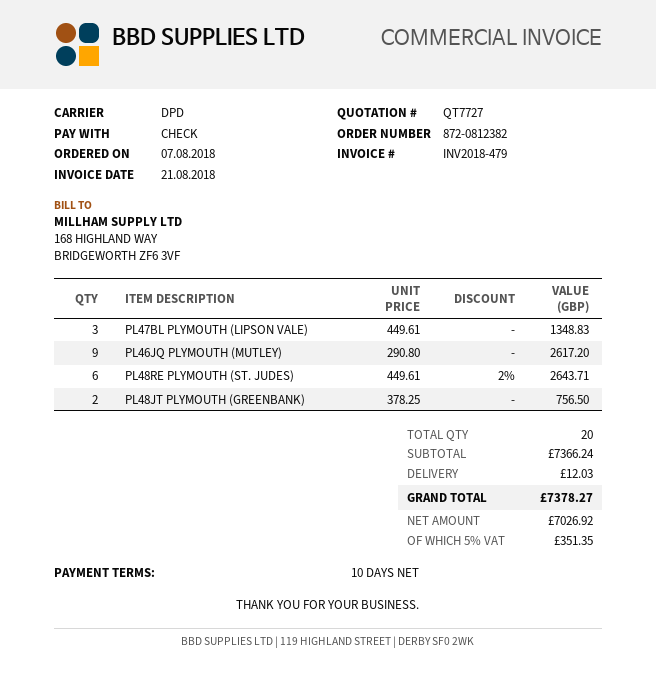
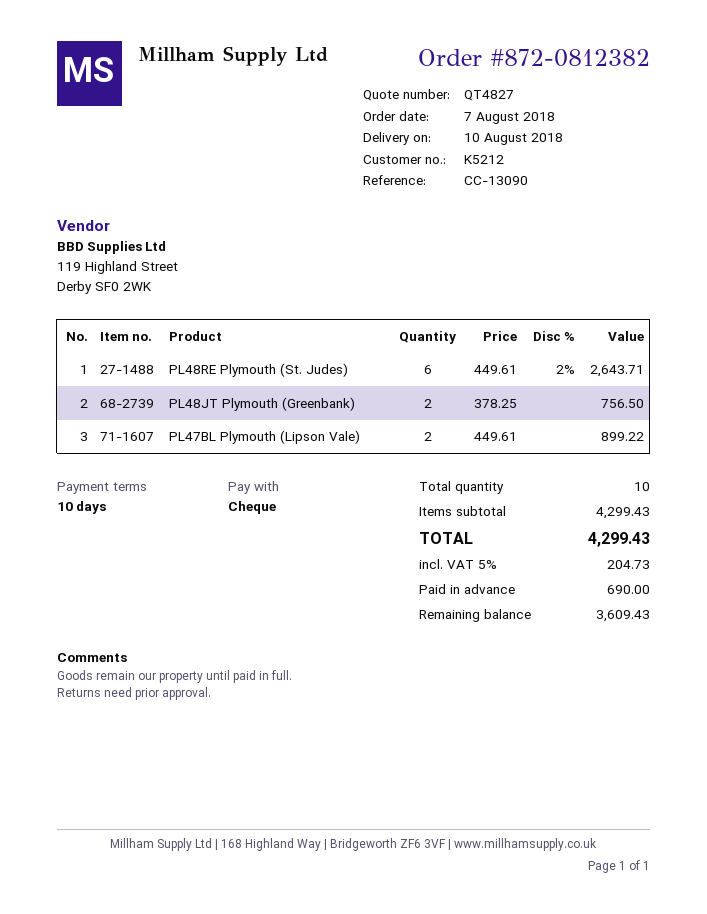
quote number: QT7727 -> QT4827
PL47BL PLYMOUTH (LIPSON VALE): 3 x 449.61 = 1348.83 -> 2 x 449.61 = 899.22
PL46JQ PLYMOUTH (MUTLEY): 9 x 290.80 = 2617.20 -> none
total quantity: 20 -> 10
subtotal: 7366.24 -> 4299.43
shipping: 12.03 -> none
tax: 5% = 351.35 -> 5% = 204.73
total: 7378.27 -> 4299.43

